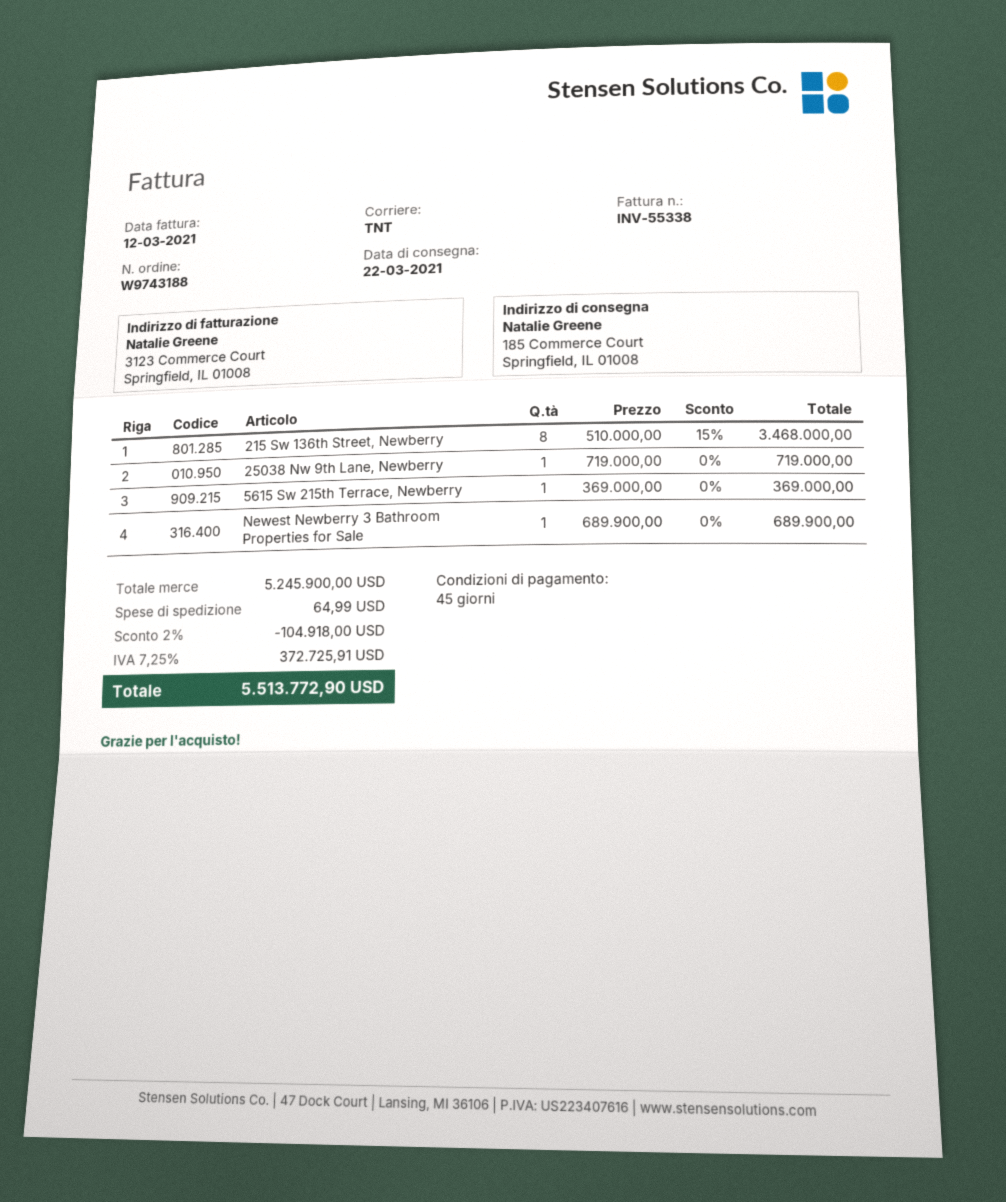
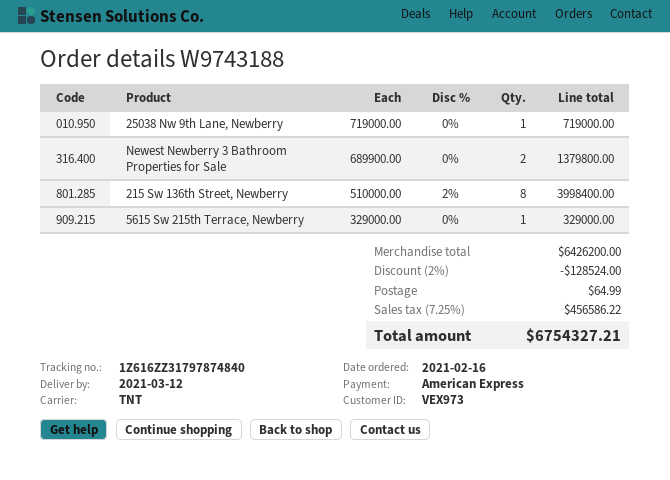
delivery date: 2021-03-22 -> 2021-03-12
215 Sw 136th Street, Newberry: 8 x 510000.00 - 15% = 3468000.00 -> 8 x 510000.00 - 2% = 3998400.00
5615 Sw 215th Terrace, Newberry: 1 x 369000.00 = 369000.00 -> 1 x 329000.00 = 329000.00
Newest Newberry 3 Bathroom Properties for Sale: 1 x 689900.00 = 689900.00 -> 2 x 689900.00 = 1379800.00
subtotal: 5245900.00 -> 6426200.00
discount: 2% = 104918.00 -> 2% = 128524.00
tax: 7.25% = 372725.91 -> 7.25% = 456586.22
total: 5513772.90 -> 6754327.21

